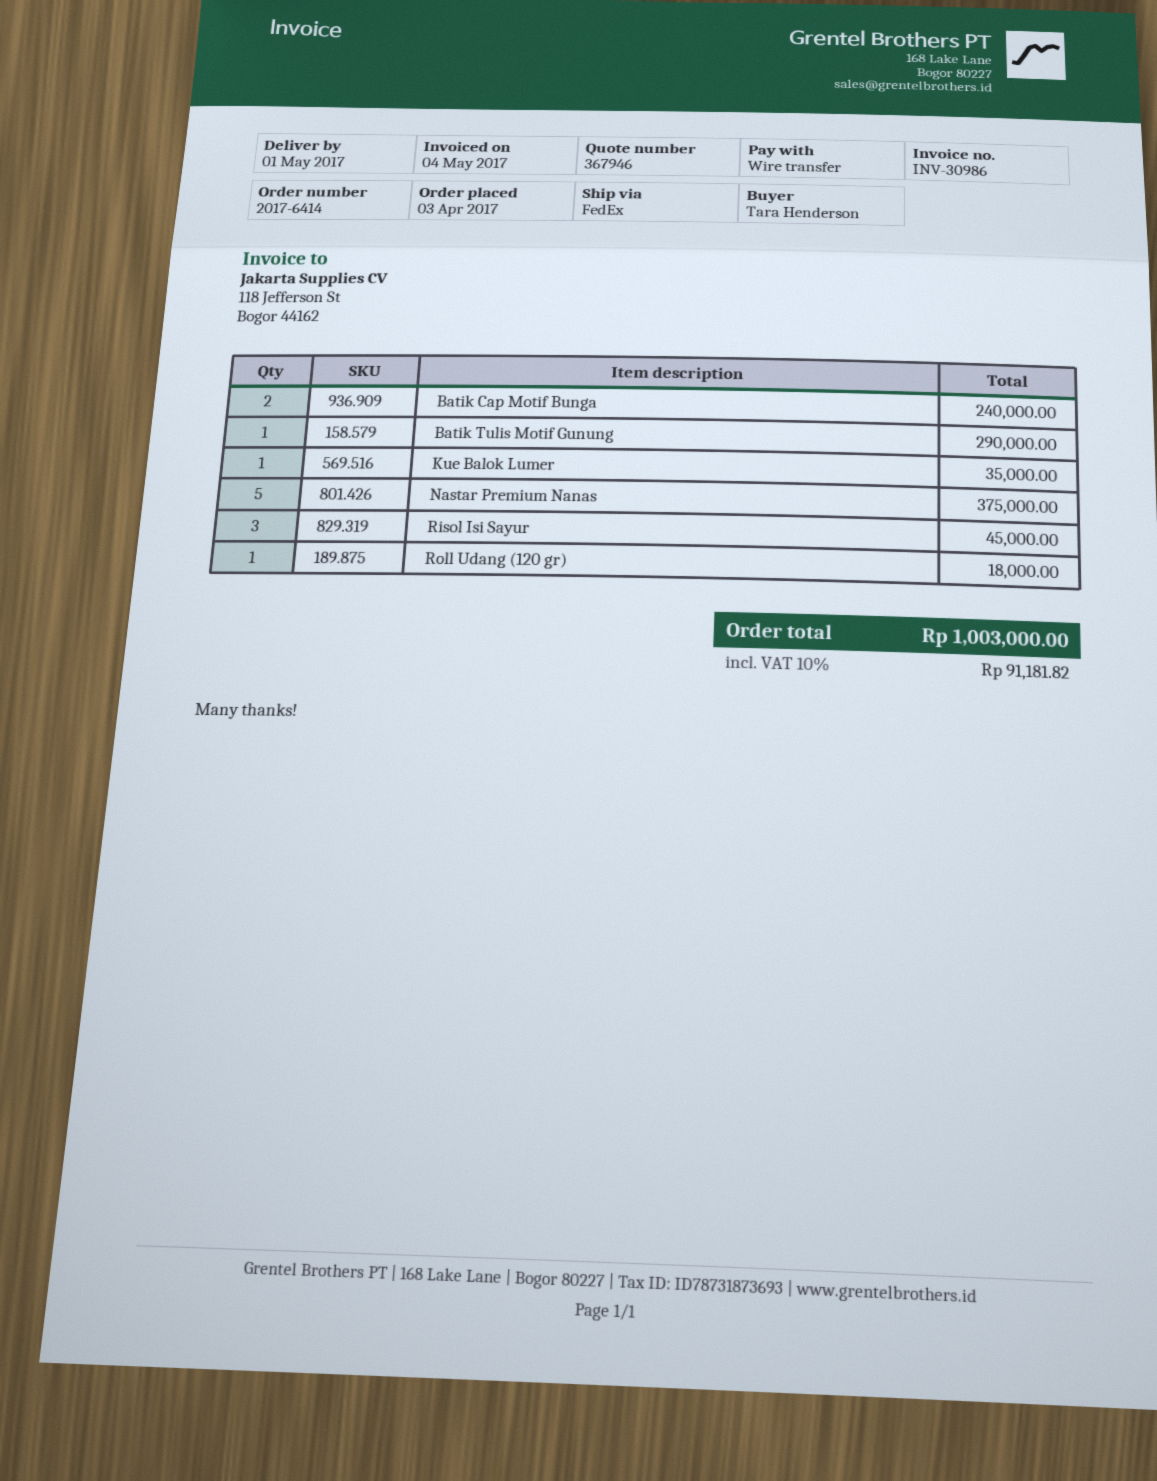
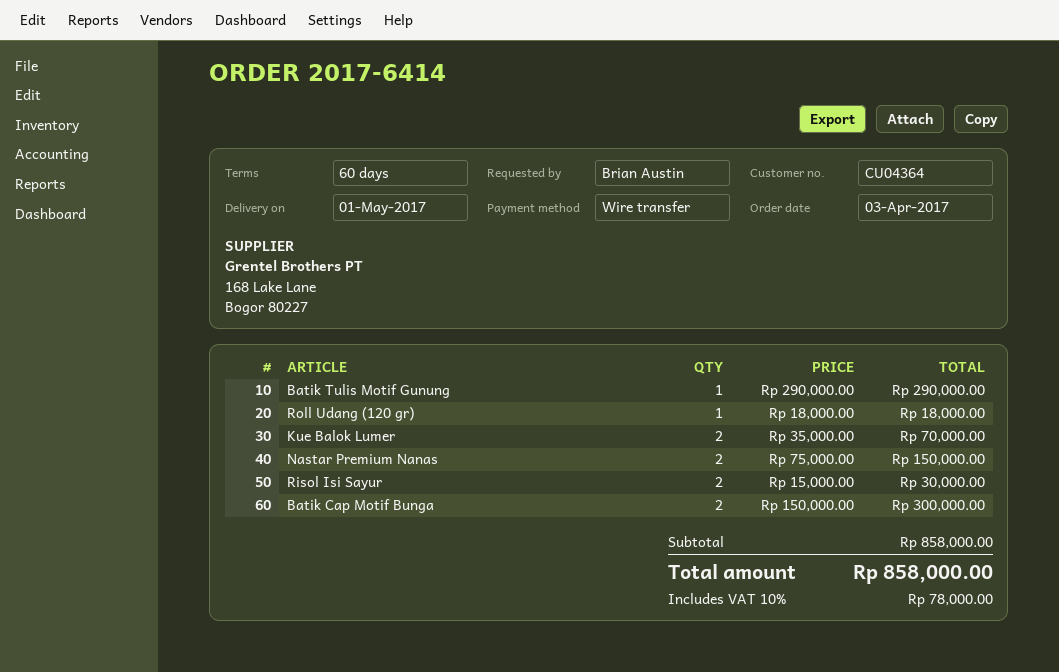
ordered by: Tara Henderson -> Brian Austin
Batik Cap Motif Bunga: 2 for 240000.00 -> 2 for 300000.00
Kue Balok Lumer: 1 for 35000.00 -> 2 for 70000.00
Nastar Premium Nanas: 5 for 375000.00 -> 2 for 150000.00
Risol Isi Sayur: 3 for 45000.00 -> 2 for 30000.00
tax: 10% = 91181.82 -> 10% = 78000.00
total: 1003000.00 -> 858000.00

